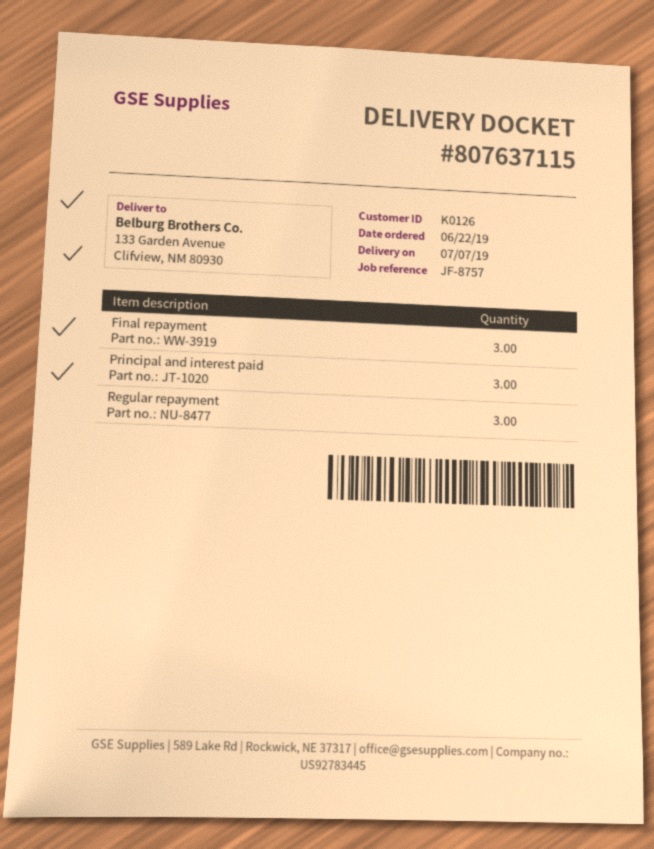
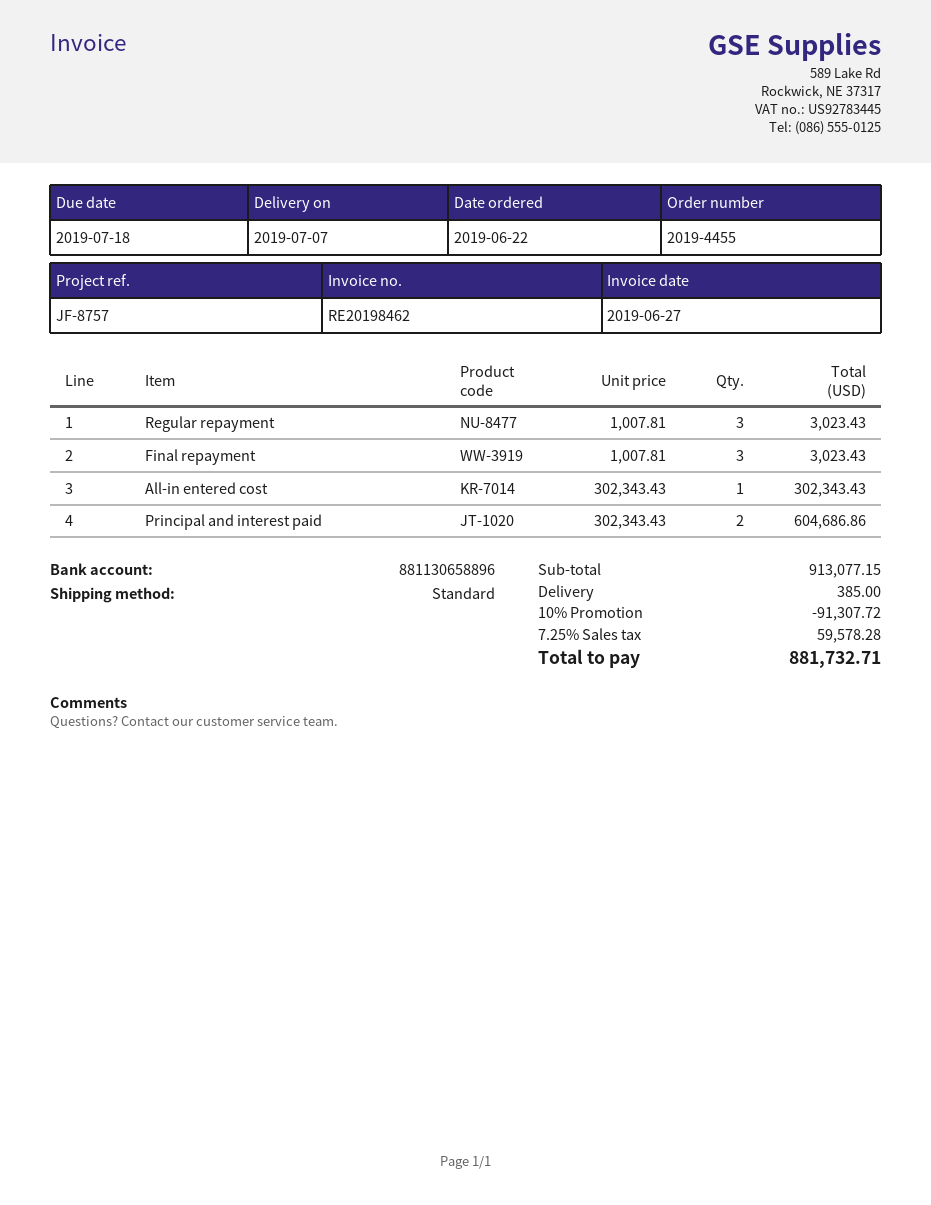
Principal and interest paid: 3 -> 2
All-in entered cost: none -> 1

